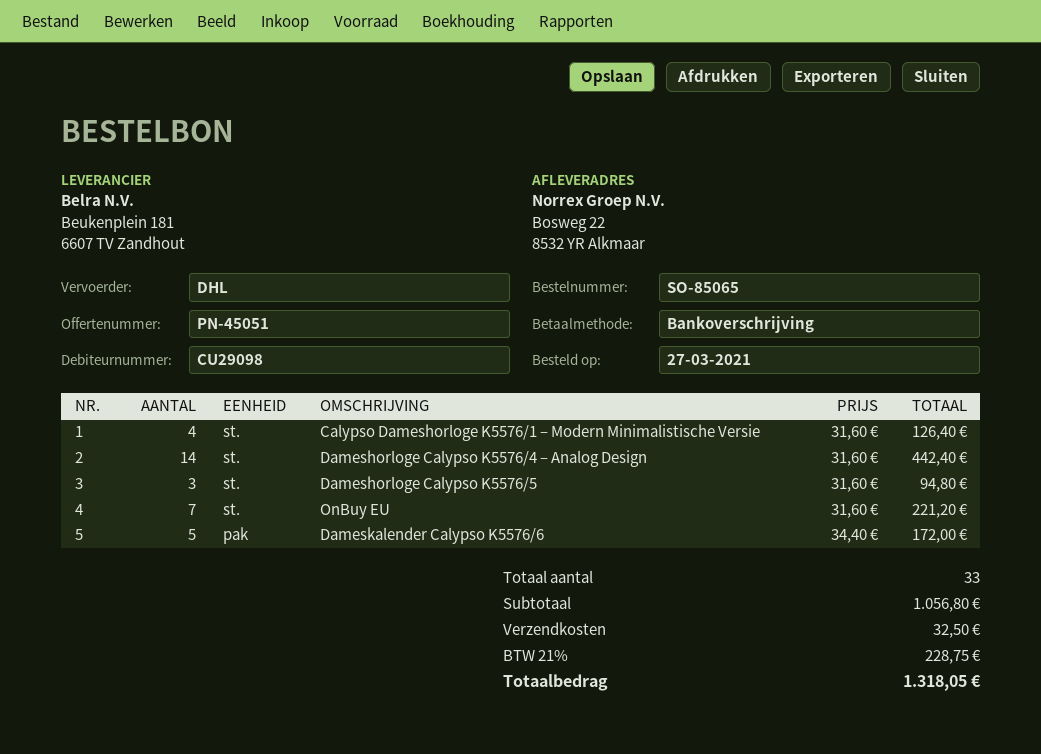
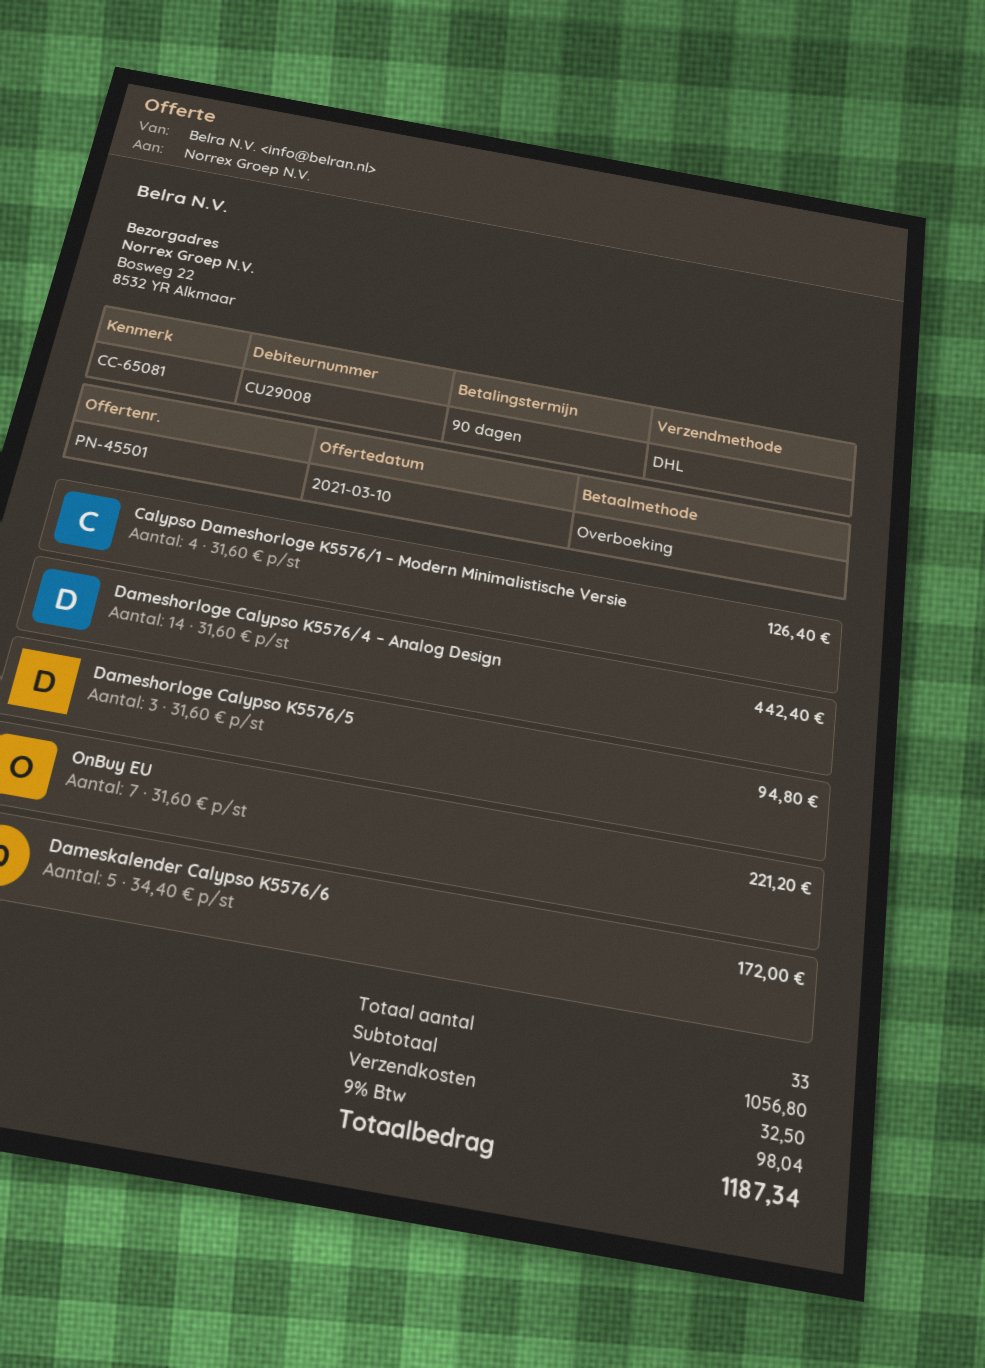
quote number: PN-45051 -> PN-45501
customer number: CU29098 -> CU29008
tax: 21% = 228.75 -> 9% = 98.04
total: 1318.05 -> 1187.34

